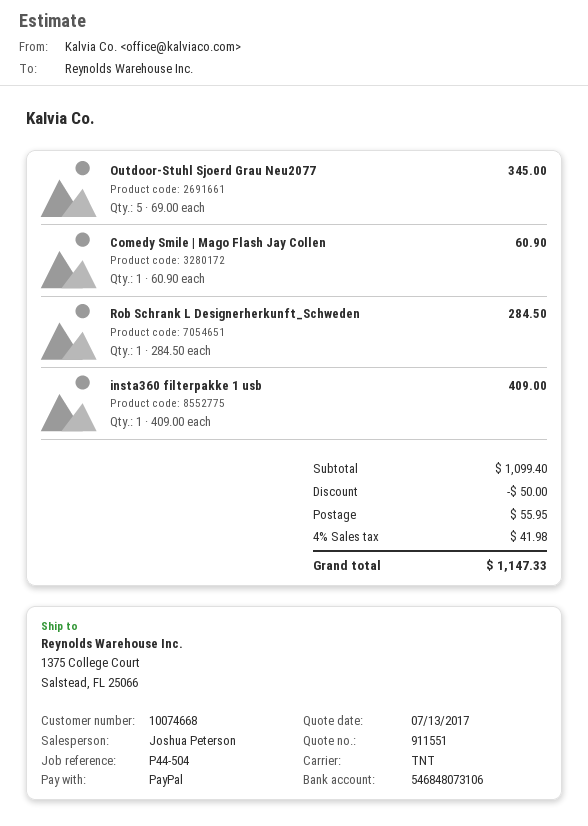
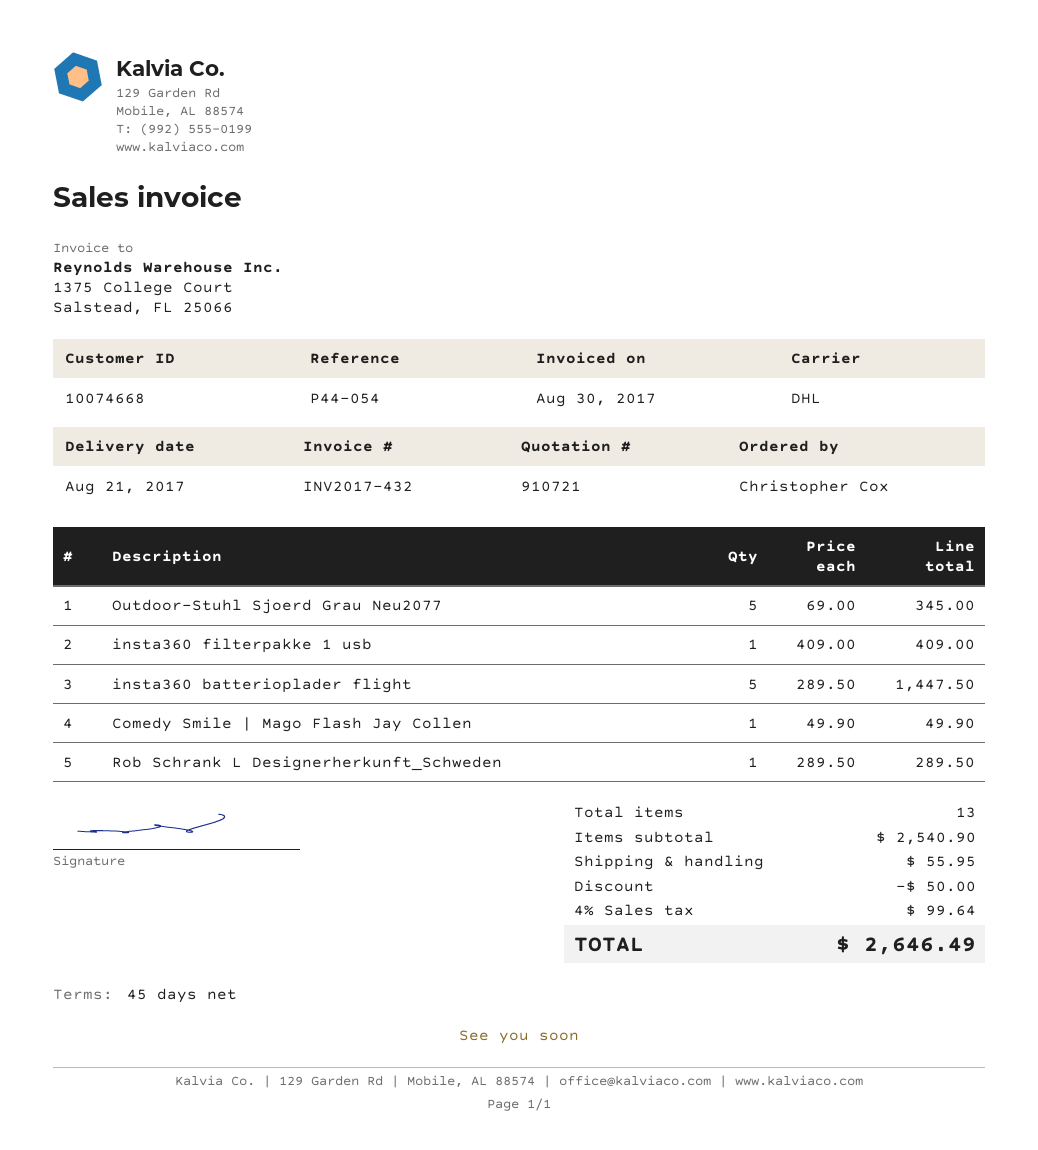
quote number: 911551 -> 910721
reference: P44-504 -> P44-054
shipping method: TNT -> DHL
Comedy Smile | Mago Flash Jay Collen: 1 x 60.90 = 60.90 -> 1 x 49.90 = 49.90
Rob Schrank L Designerherkunft_Schweden: 1 x 284.50 = 284.50 -> 1 x 289.50 = 289.50
insta360 batterioplader flight: none -> 5 x 289.50 = 1447.50
subtotal: 1099.40 -> 2540.90
tax: 4% = 41.98 -> 4% = 99.64
total: 1147.33 -> 2646.49

